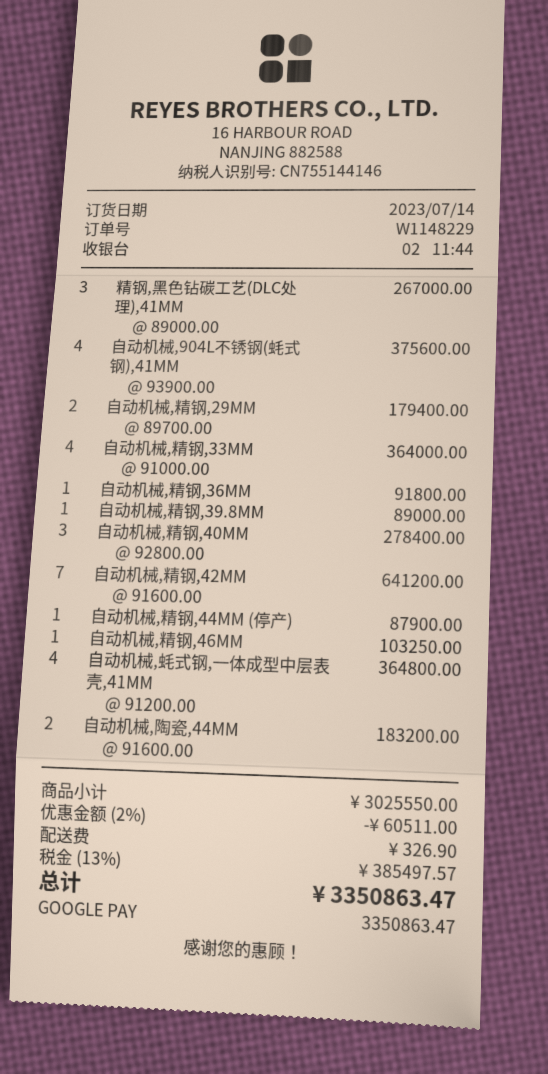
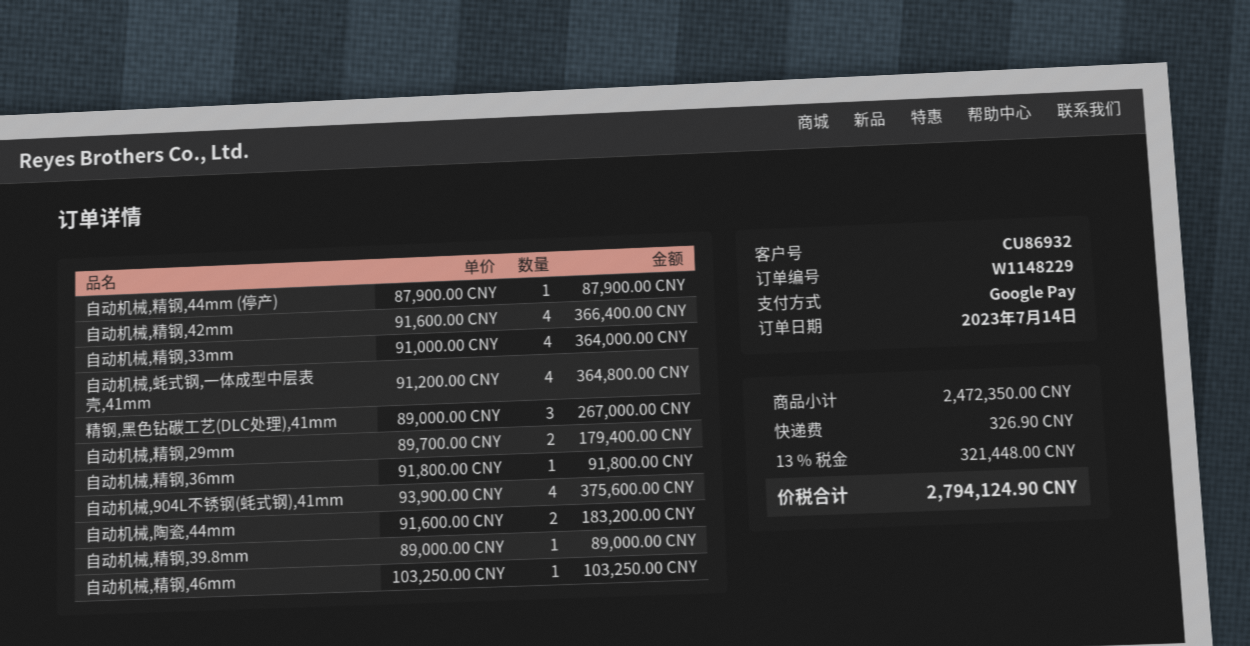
自动机械,精钢,40MM: 3 x 92800.00 = 278400.00 -> none
自动机械,精钢,42MM: 7 x 91600.00 = 641200.00 -> 4 x 91600.00 = 366400.00
subtotal: 3025550.00 -> 2472350.00
discount: 2% = 60511.00 -> none
tax: 13% = 385497.57 -> 13% = 321448.00
total: 3350863.47 -> 2794124.90

